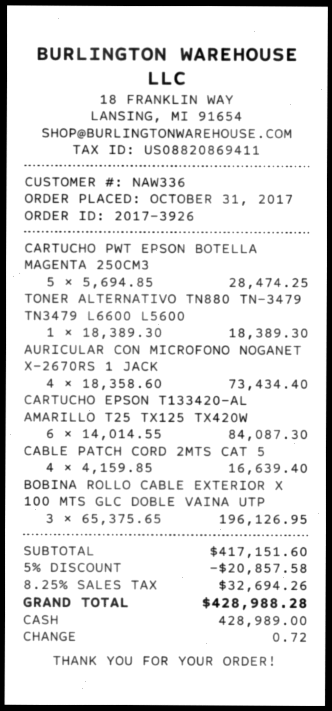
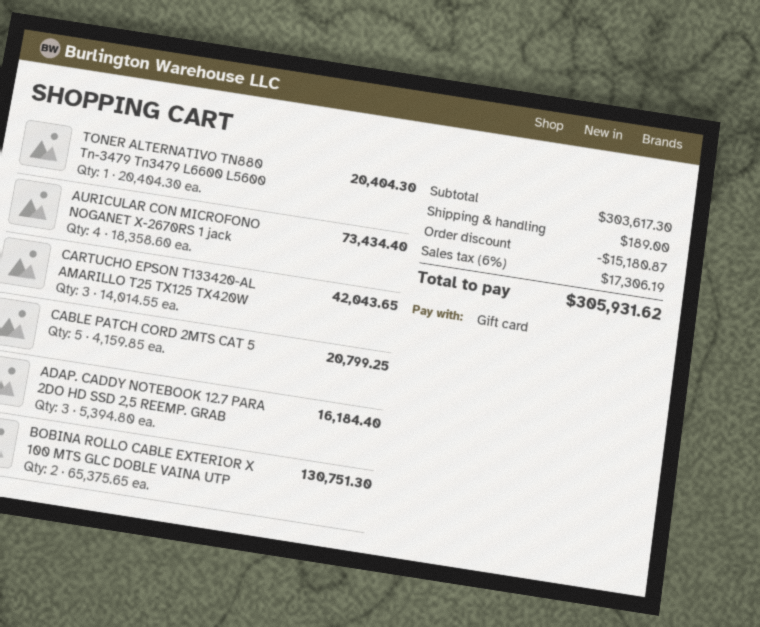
payment method: cash -> gift card
CARTUCHO PWT EPSON BOTELLA MAGENTA 250CM3: 5 x 5694.85 = 28474.25 -> none
TONER ALTERNATIVO TN880 TN-3479 TN3479 L6600 L5600: 1 x 18389.30 = 18389.30 -> 1 x 20404.30 = 20404.30
CARTUCHO EPSON T133420-AL AMARILLO T25 TX125 TX420W: 6 x 14014.55 = 84087.30 -> 3 x 14014.55 = 42043.65
CABLE PATCH CORD 2MTS CAT 5: 4 x 4159.85 = 16639.40 -> 5 x 4159.85 = 20799.25
BOBINA ROLLO CABLE EXTERIOR X 100 MTS GLC DOBLE VAINA UTP: 3 x 65375.65 = 196126.95 -> 2 x 65375.65 = 130751.30
ADAP. CADDY NOTEBOOK 12.7 PARA 2DO HD SSD 2,5 REEMP. GRAB: none -> 3 x 5394.80 = 16184.40
subtotal: 417151.60 -> 303617.30
discount: 20857.58 -> 15180.87
shipping: none -> 189.00
tax: 8.25% = 32694.26 -> 6% = 17306.19
total: 428988.28 -> 305931.62

